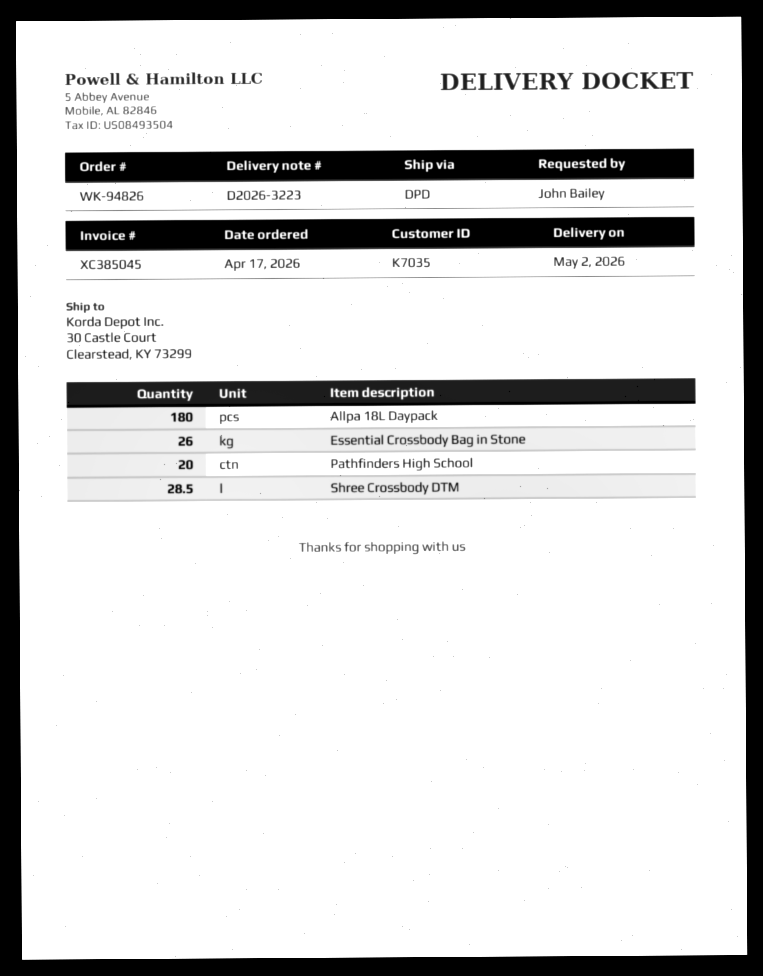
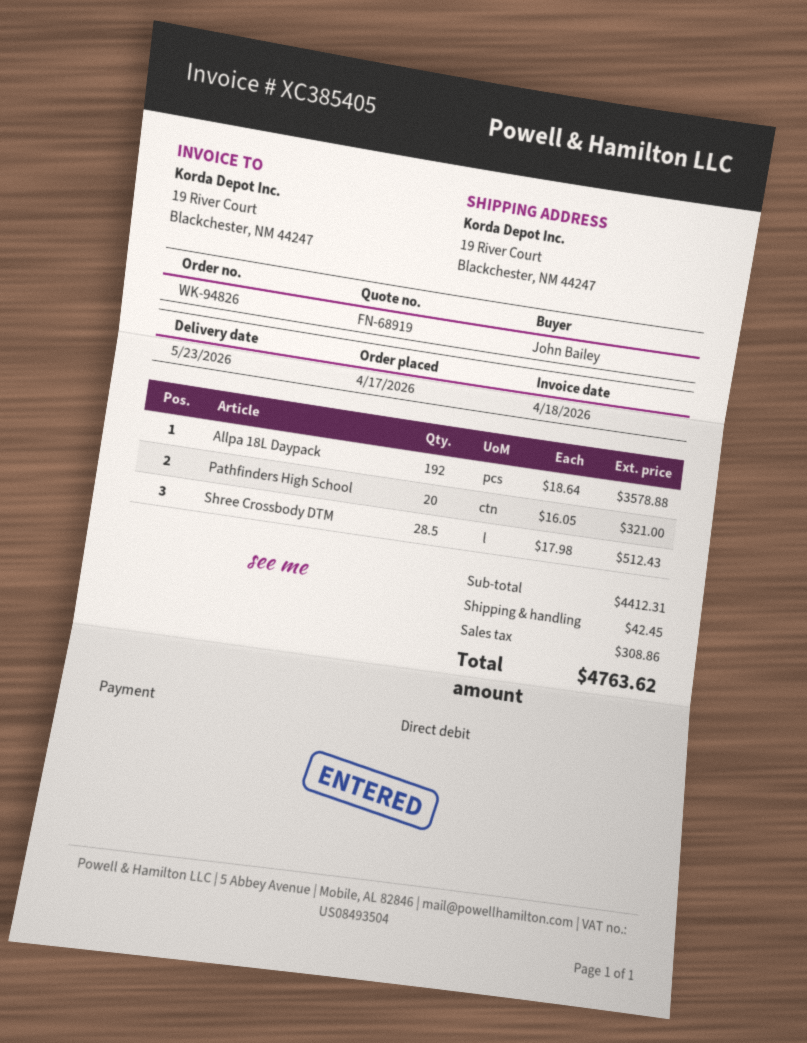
delivery date: 2026-05-02 -> 2026-05-23
invoice number: XC385045 -> XC385405
ship to: 30 Castle Court, Clearstead, KY 73299 -> 19 River Court, Blackchester, NM 44247
Allpa 18L Daypack: 180 -> 192
Essential Crossbody Bag in Stone: 26 -> none

